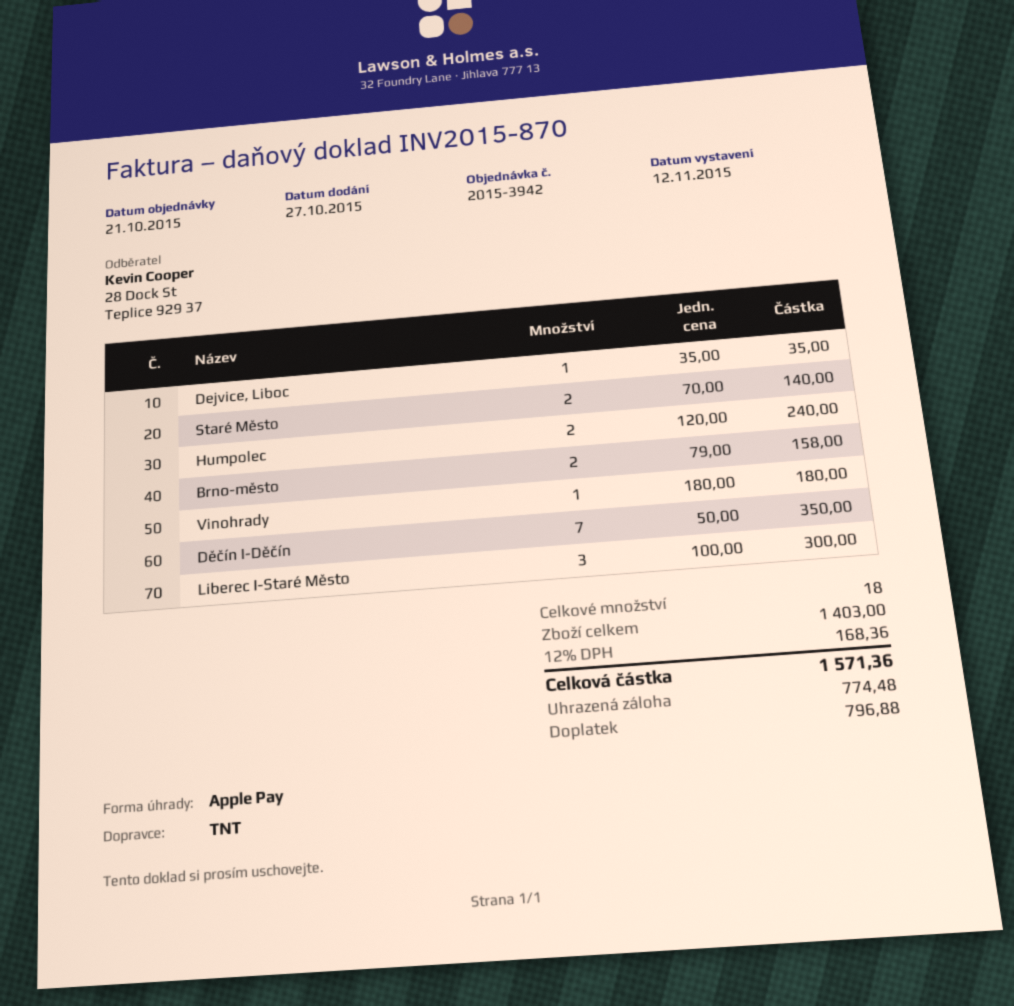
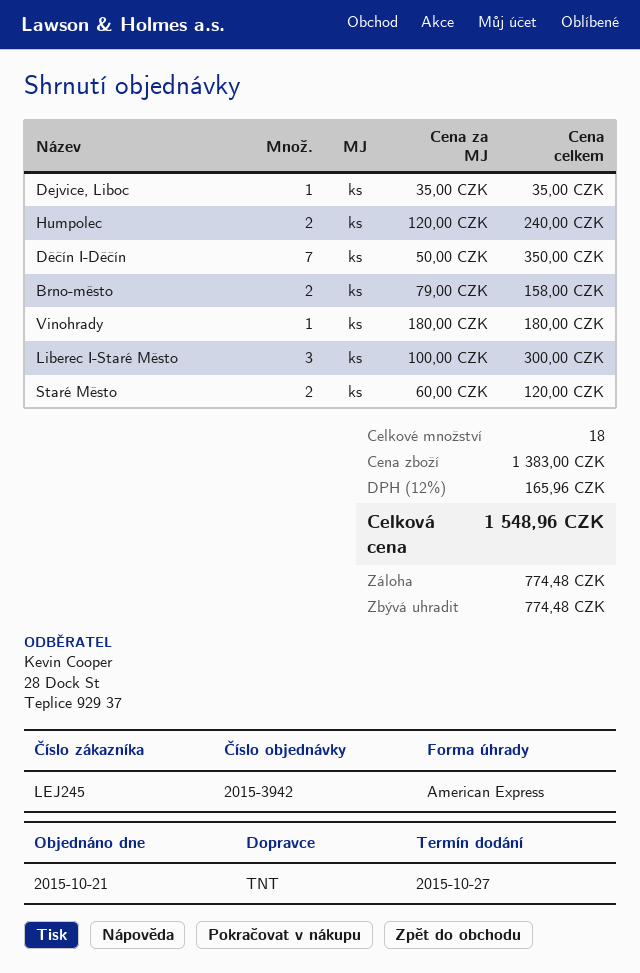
payment method: Apple Pay -> American Express
Staré Město: 2 x 70.00 = 140.00 -> 2 x 60.00 = 120.00
subtotal: 1403.00 -> 1383.00
tax: 12% = 168.36 -> 12% = 165.96
total: 1571.36 -> 1548.96
balance: 796.88 -> 774.48

